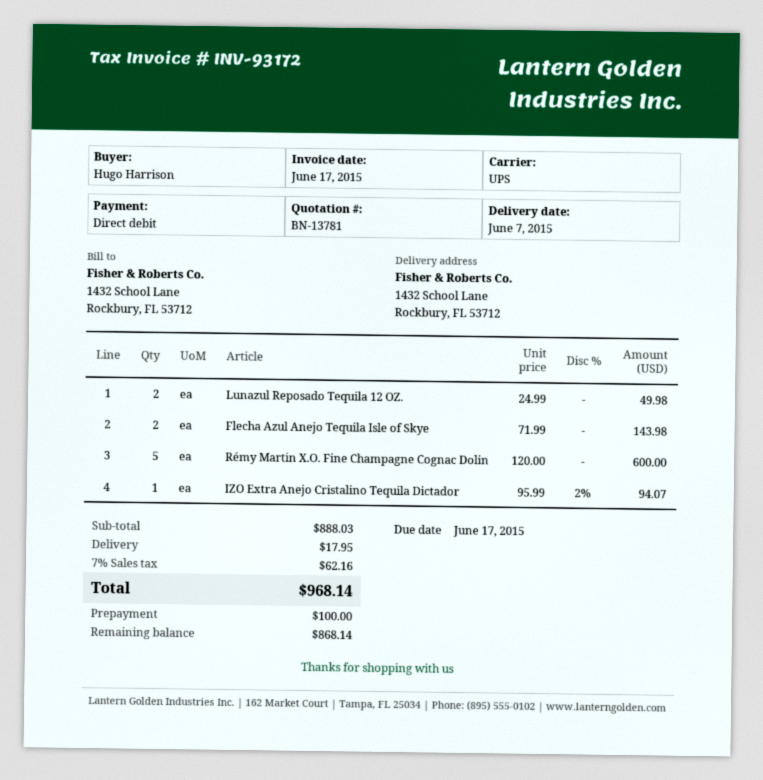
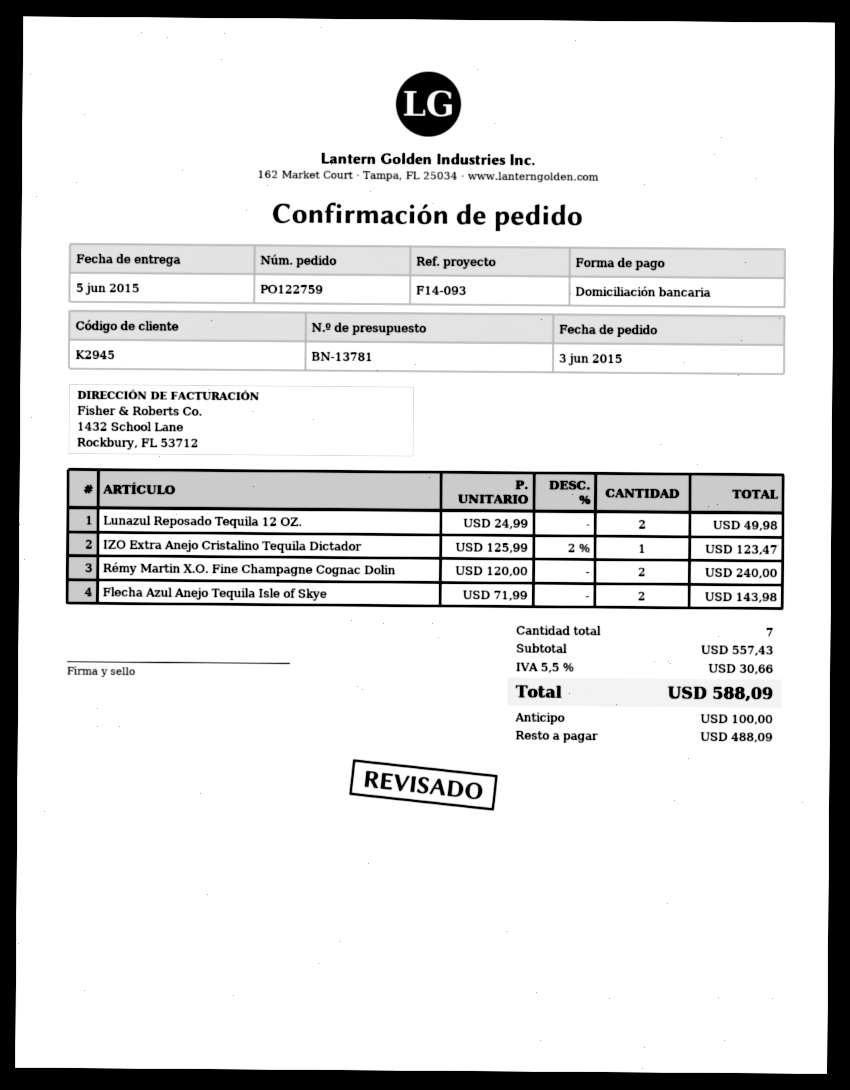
delivery date: 2015-06-07 -> 2015-06-05
Rémy Martin X.O. Fine Champagne Cognac Dolin: 5 x 120.00 = 600.00 -> 2 x 120.00 = 240.00
IZO Extra Anejo Cristalino Tequila Dictador: 1 x 95.99 - 2% = 94.07 -> 1 x 125.99 - 2% = 123.47
subtotal: 888.03 -> 557.43
shipping: 17.95 -> none
tax: 7% = 62.16 -> 5.5% = 30.66
total: 968.14 -> 588.09
balance: 868.14 -> 488.09

